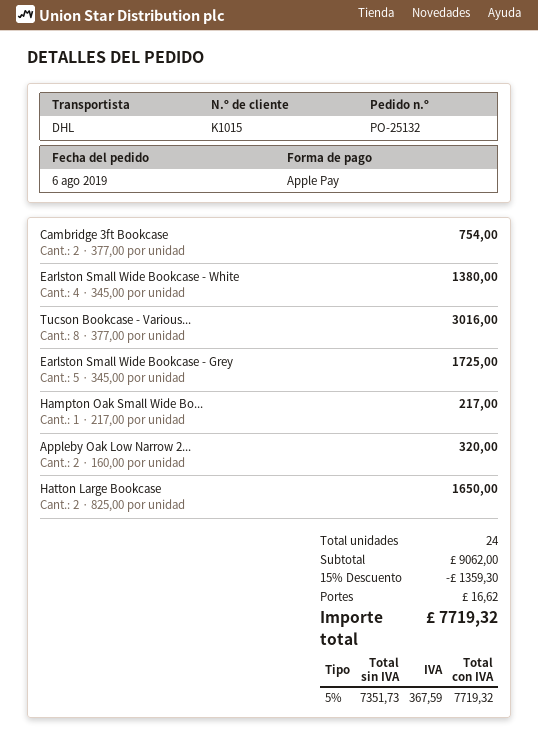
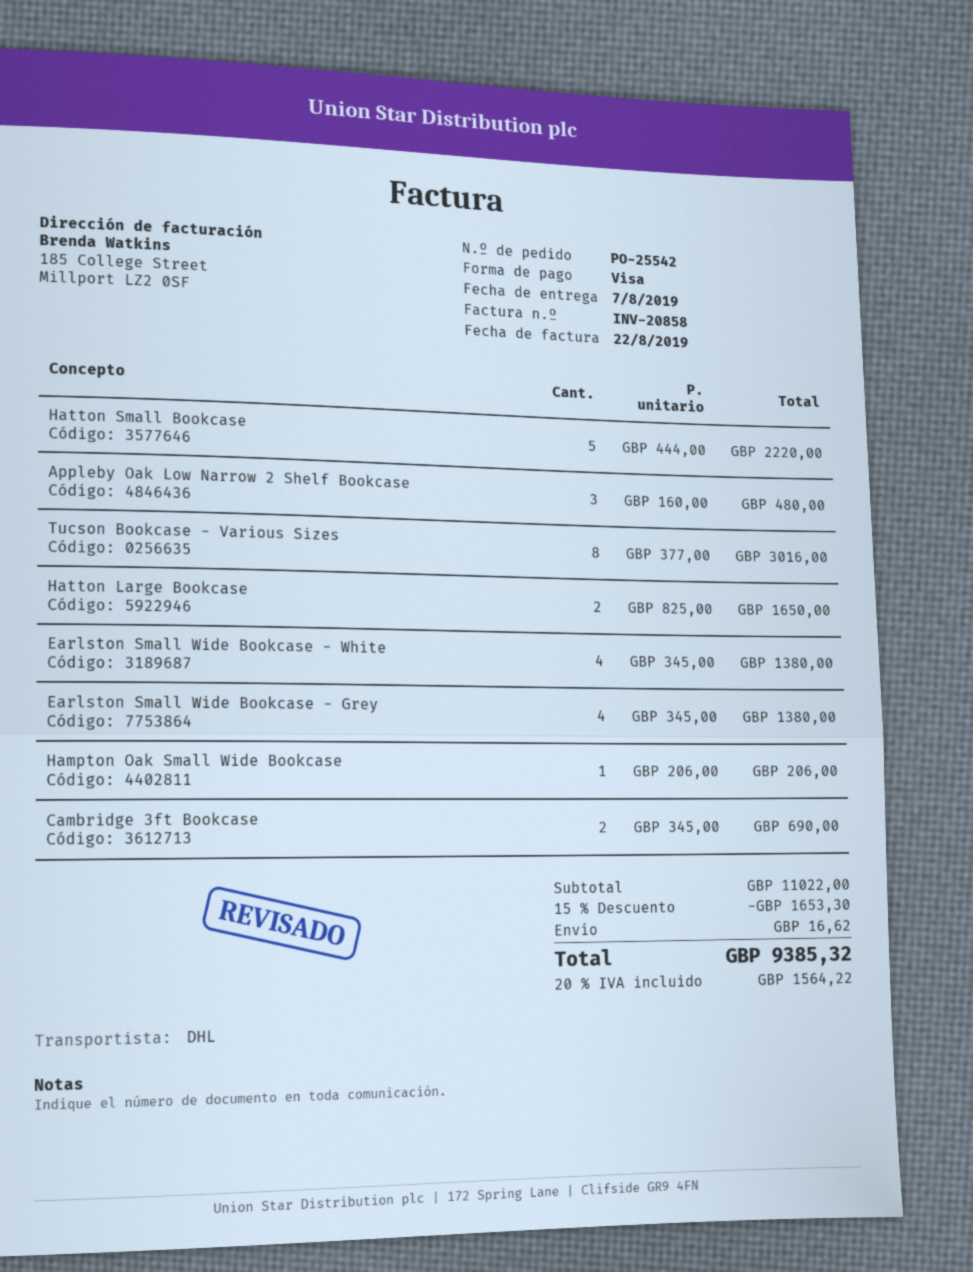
order number: PO-25132 -> PO-25542
payment method: Apple Pay -> Visa
Cambridge 3ft Bookcase: 2 x 377.00 = 754.00 -> 2 x 345.00 = 690.00
Earlston Small Wide Bookcase - Grey: 5 x 345.00 = 1725.00 -> 4 x 345.00 = 1380.00
Hampton Oak Small Wide Bo...: 1 x 217.00 = 217.00 -> 1 x 206.00 = 206.00
Appleby Oak Low Narrow 2...: 2 x 160.00 = 320.00 -> 3 x 160.00 = 480.00
Hatton Small Bookcase: none -> 5 x 444.00 = 2220.00
subtotal: 9062.00 -> 11022.00
discount: 15% = 1359.30 -> 15% = 1653.30
tax: 5% = 367.59 -> 20% = 1564.22
total: 7719.32 -> 9385.32

